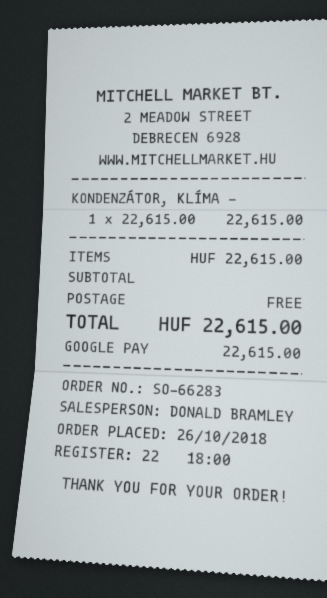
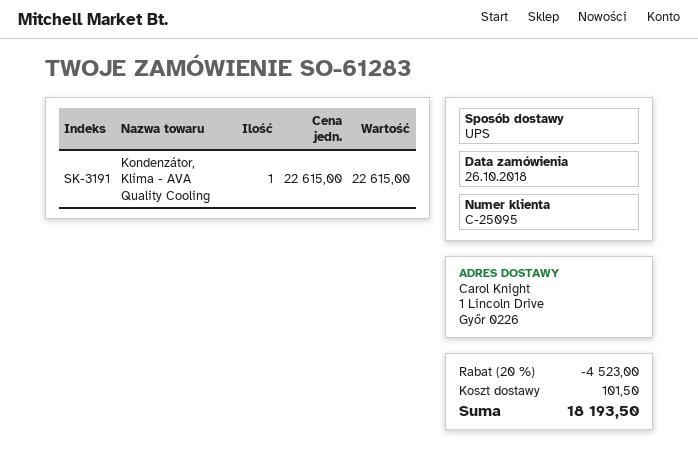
order number: SO-66283 -> SO-61283
discount: none -> 20% = 4523.00
shipping: 0.00 -> 101.50
total: 22615.00 -> 18193.50

